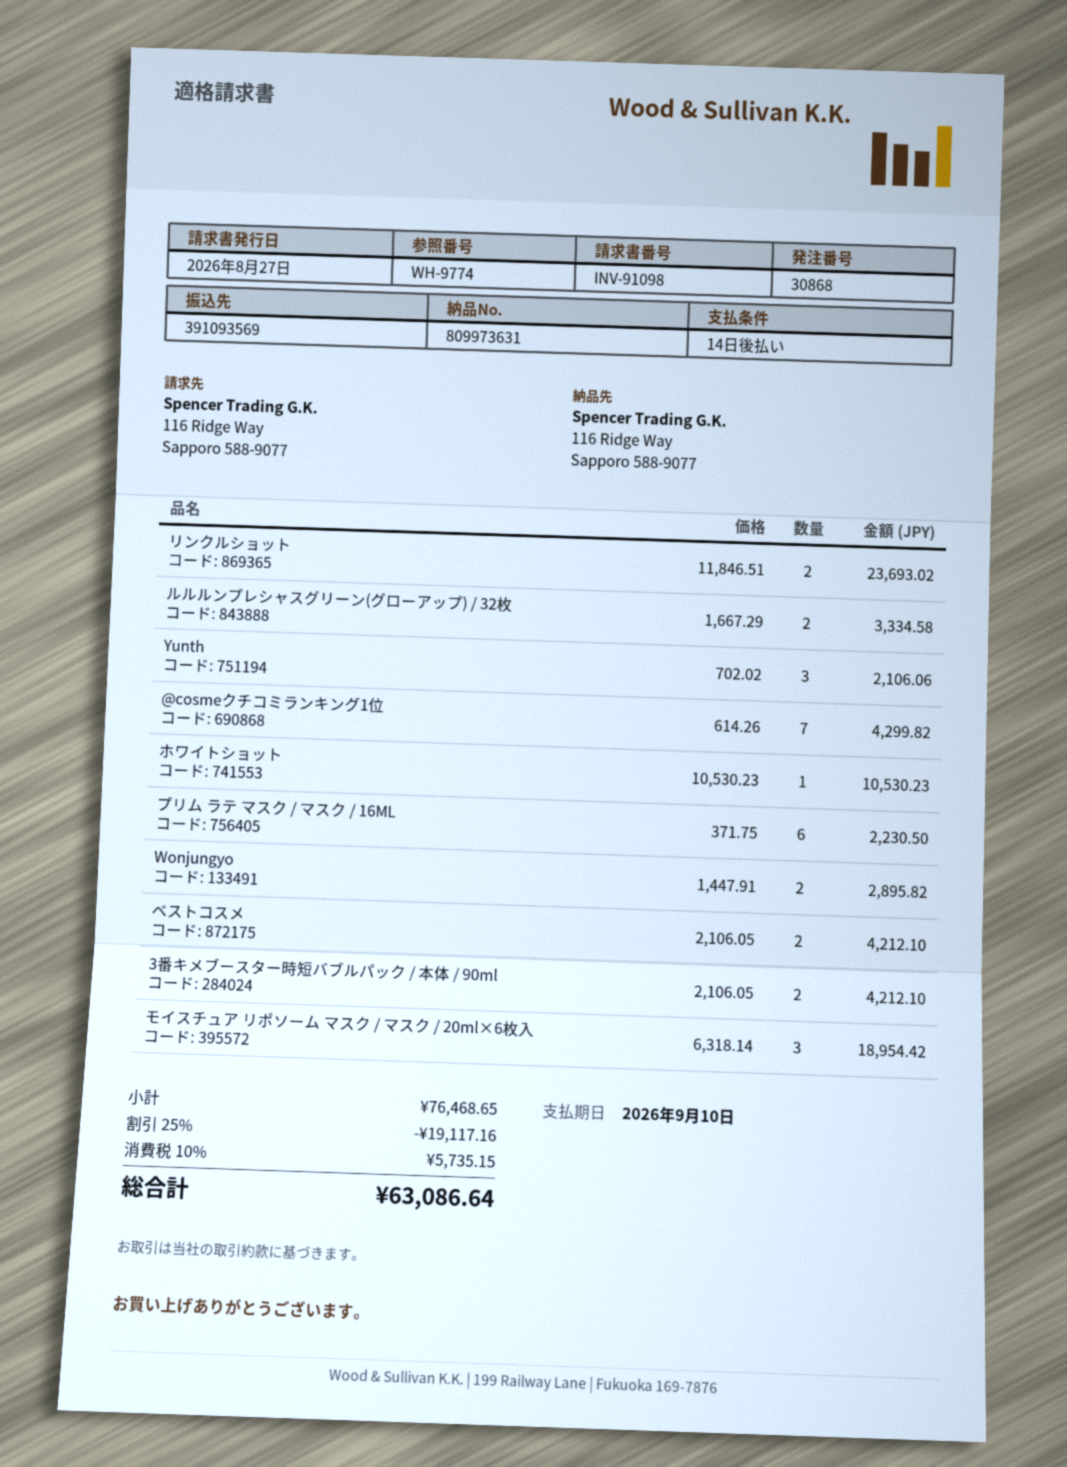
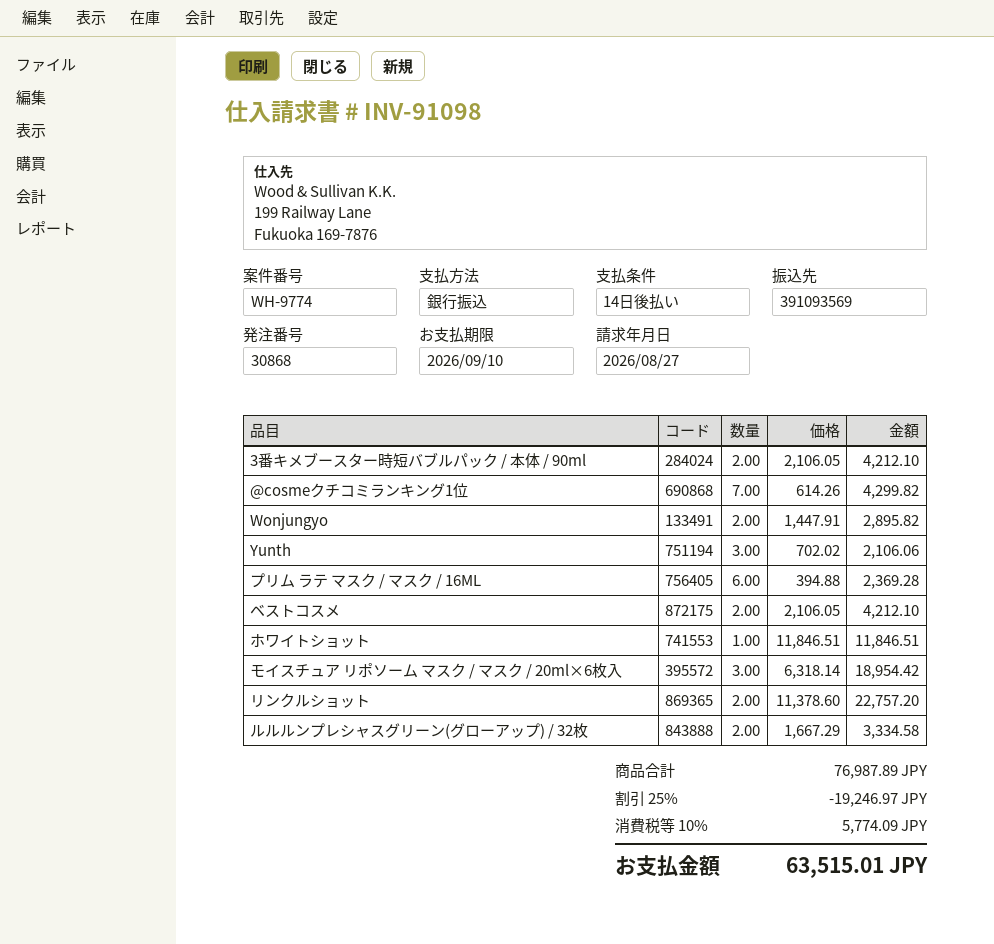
リンクルショット: 2 x 11846.51 = 23693.02 -> 2 x 11378.60 = 22757.20
ホワイトショット: 1 x 10530.23 = 10530.23 -> 1 x 11846.51 = 11846.51
プリム ラテ マスク / マスク / 16ML: 6 x 371.75 = 2230.50 -> 6 x 394.88 = 2369.28
subtotal: 76468.65 -> 76987.89
discount: 25% = 19117.16 -> 25% = 19246.97
tax: 10% = 5735.15 -> 10% = 5774.09
total: 63086.64 -> 63515.01

